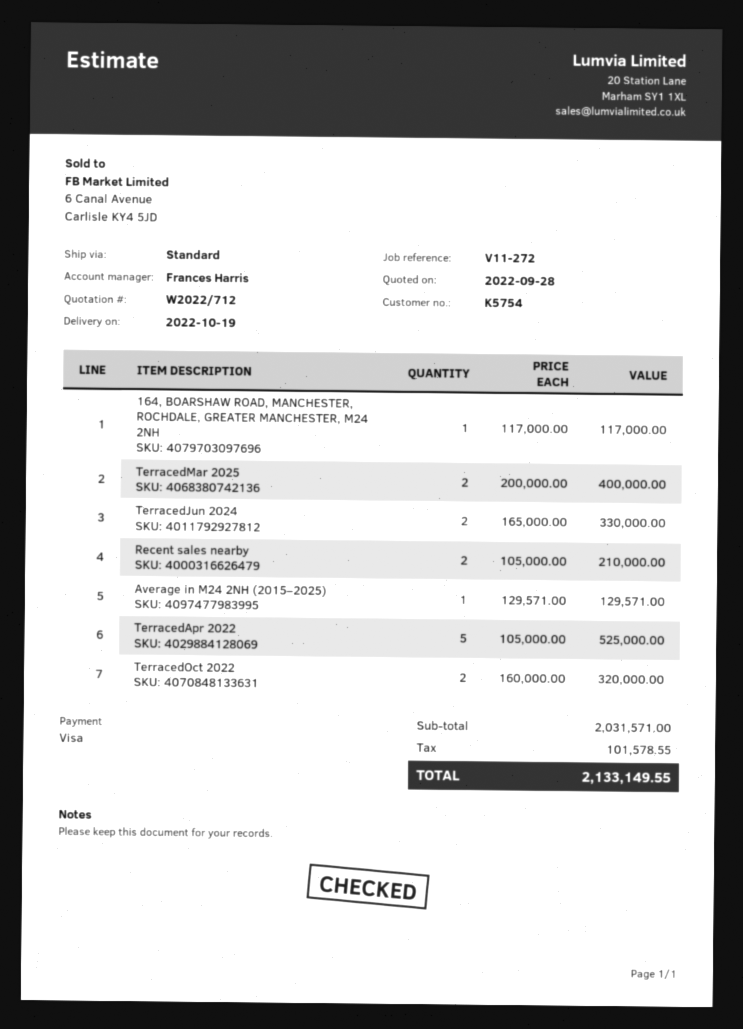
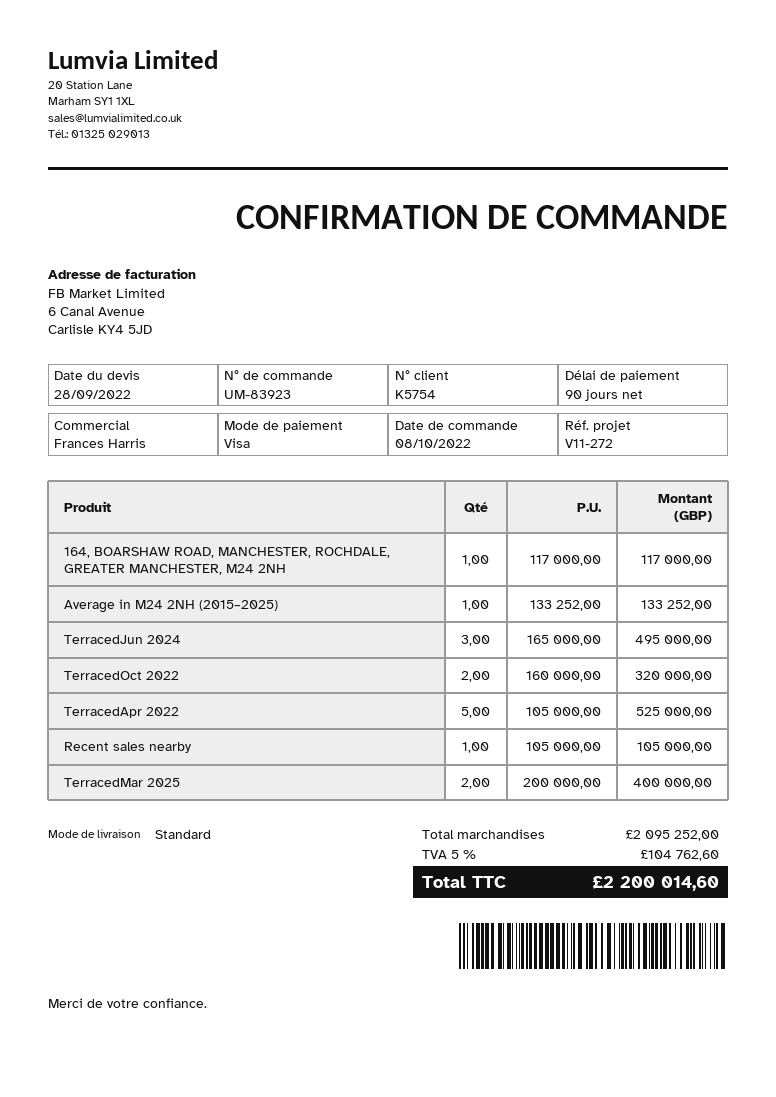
TerracedJun 2024: 2 x 165000.00 = 330000.00 -> 3 x 165000.00 = 495000.00
Recent sales nearby: 2 x 105000.00 = 210000.00 -> 1 x 105000.00 = 105000.00
Average in M24 2NH (2015–2025): 1 x 129571.00 = 129571.00 -> 1 x 133252.00 = 133252.00
subtotal: 2031571.00 -> 2095252.00
tax: 101578.55 -> 104762.60
total: 2133149.55 -> 2200014.60

